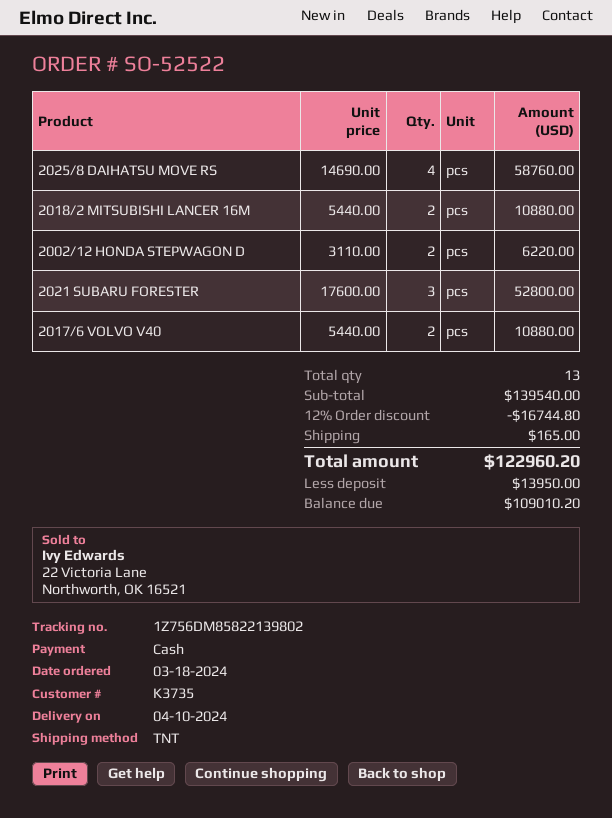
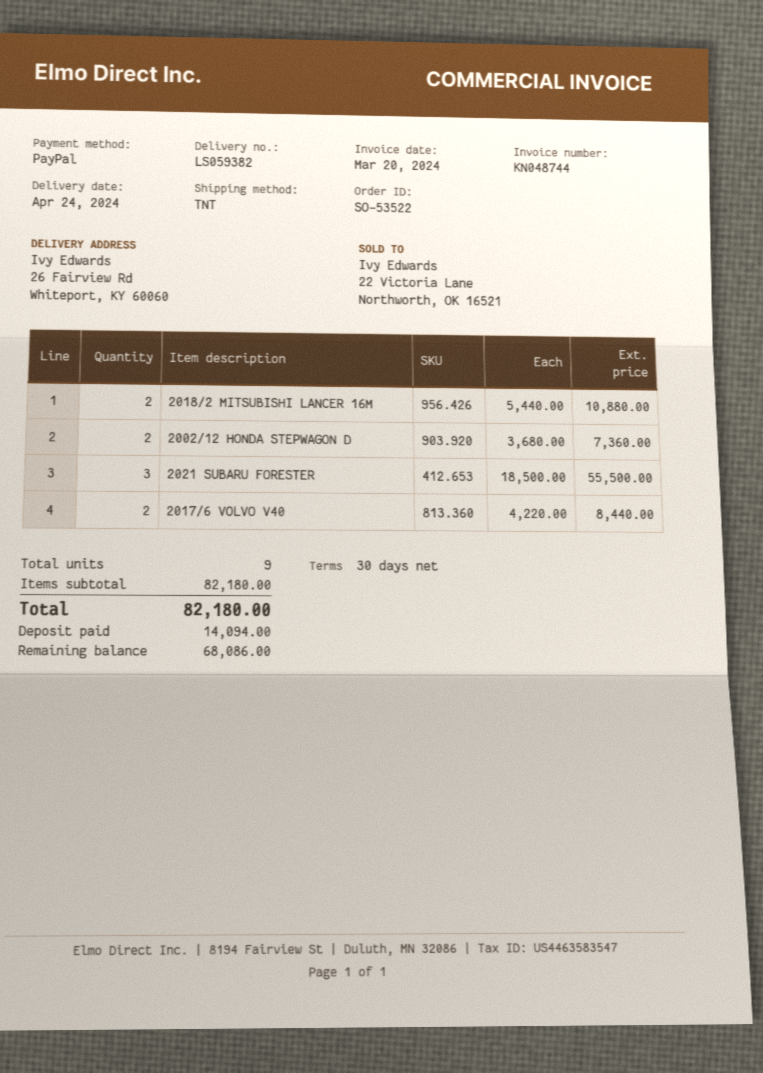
order number: SO-52522 -> SO-53522
delivery date: 2024-04-10 -> 2024-04-24
payment method: cash -> PayPal
2025/8 DAIHATSU MOVE RS: 4 x 14690.00 = 58760.00 -> none
2002/12 HONDA STEPWAGON D: 2 x 3110.00 = 6220.00 -> 2 x 3680.00 = 7360.00
2021 SUBARU FORESTER: 3 x 17600.00 = 52800.00 -> 3 x 18500.00 = 55500.00
2017/6 VOLVO V40: 2 x 5440.00 = 10880.00 -> 2 x 4220.00 = 8440.00
total quantity: 13 -> 9
subtotal: 139540.00 -> 82180.00
discount: 12% = 16744.80 -> none
shipping: 165.00 -> none
total: 122960.20 -> 82180.00
deposit: 13950.00 -> 14094.00
balance: 109010.20 -> 68086.00

